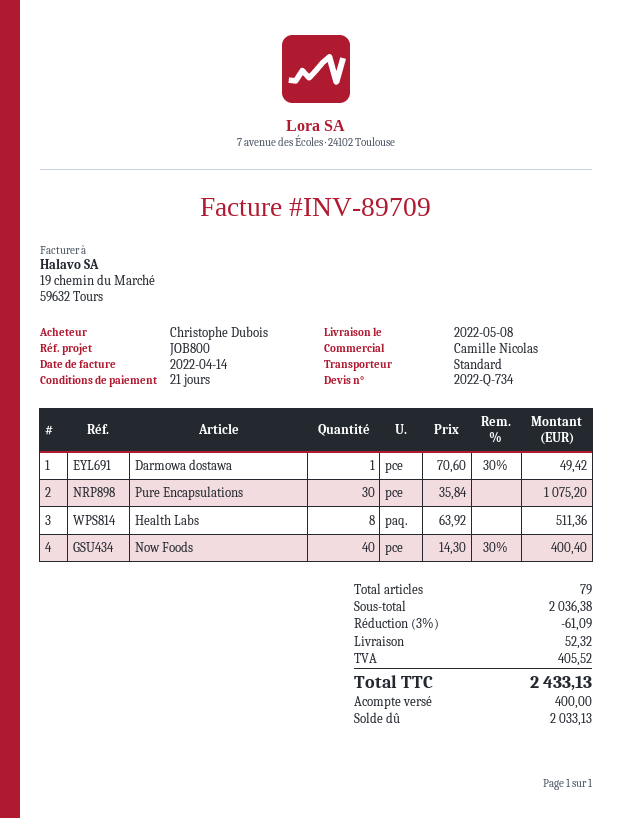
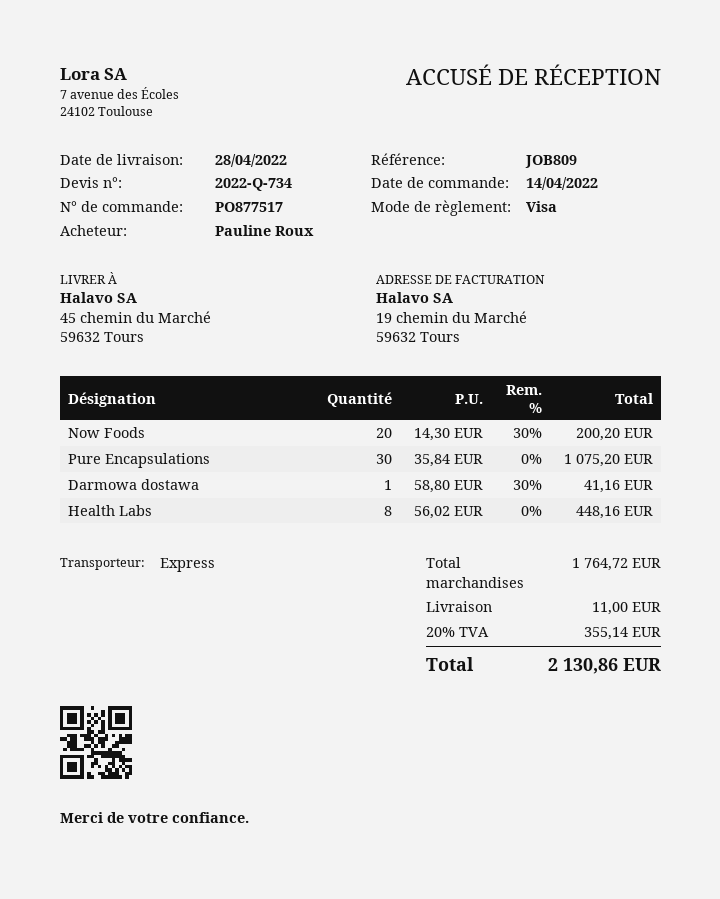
delivery date: 2022-05-08 -> 2022-04-28
reference: JOB800 -> JOB809
ordered by: Christophe Dubois -> Pauline Roux
shipping method: standard -> express
Darmowa dostawa: 1 x 70.60 - 30% = 49.42 -> 1 x 58.80 - 30% = 41.16
Health Labs: 8 x 63.92 = 511.36 -> 8 x 56.02 = 448.16
Now Foods: 40 x 14.30 - 30% = 400.40 -> 20 x 14.30 - 30% = 200.20
subtotal: 2036.38 -> 1764.72
discount: 3% = 61.09 -> none
shipping: 52.32 -> 11.00
tax: 405.52 -> 355.14
total: 2433.13 -> 2130.86

